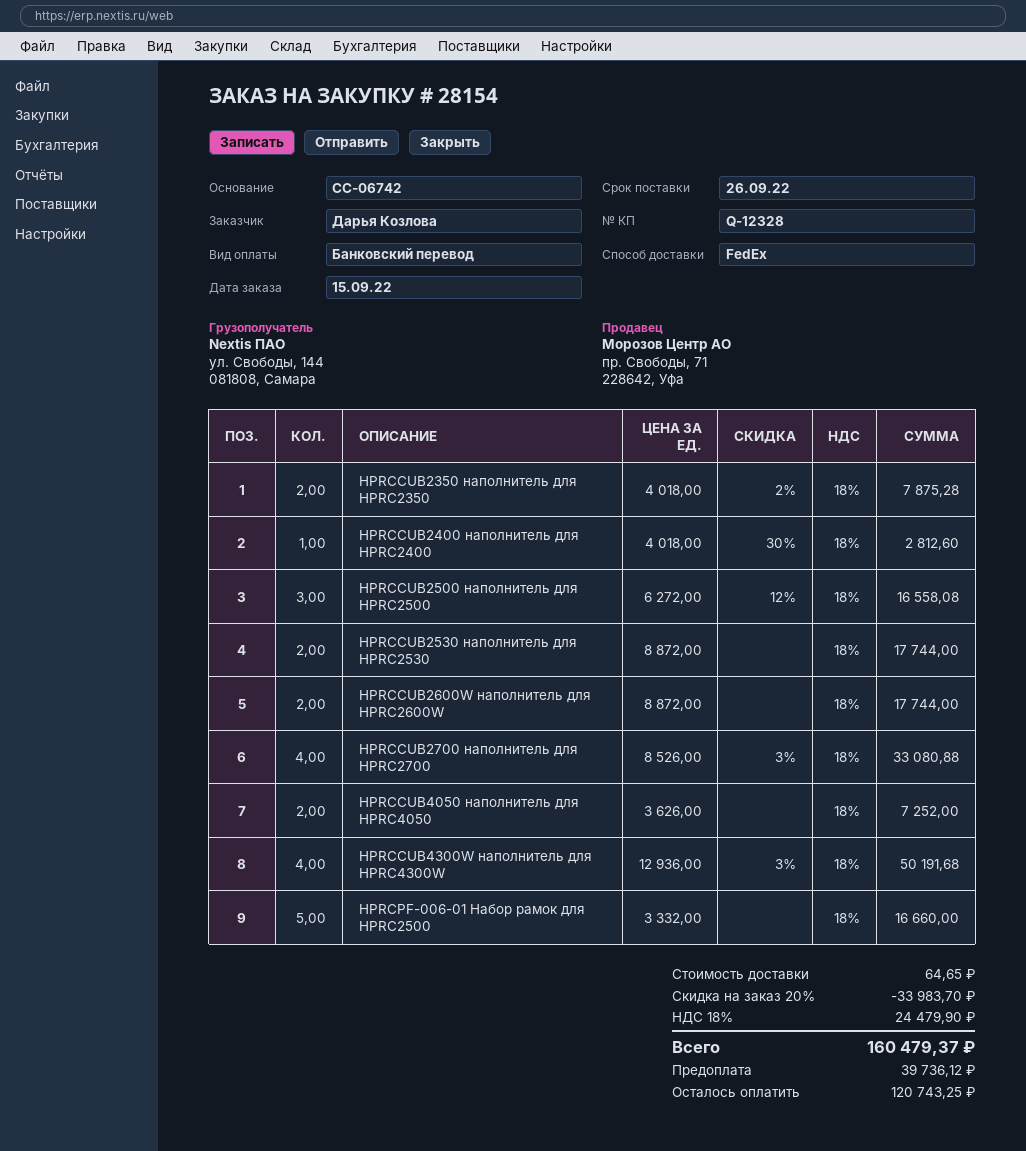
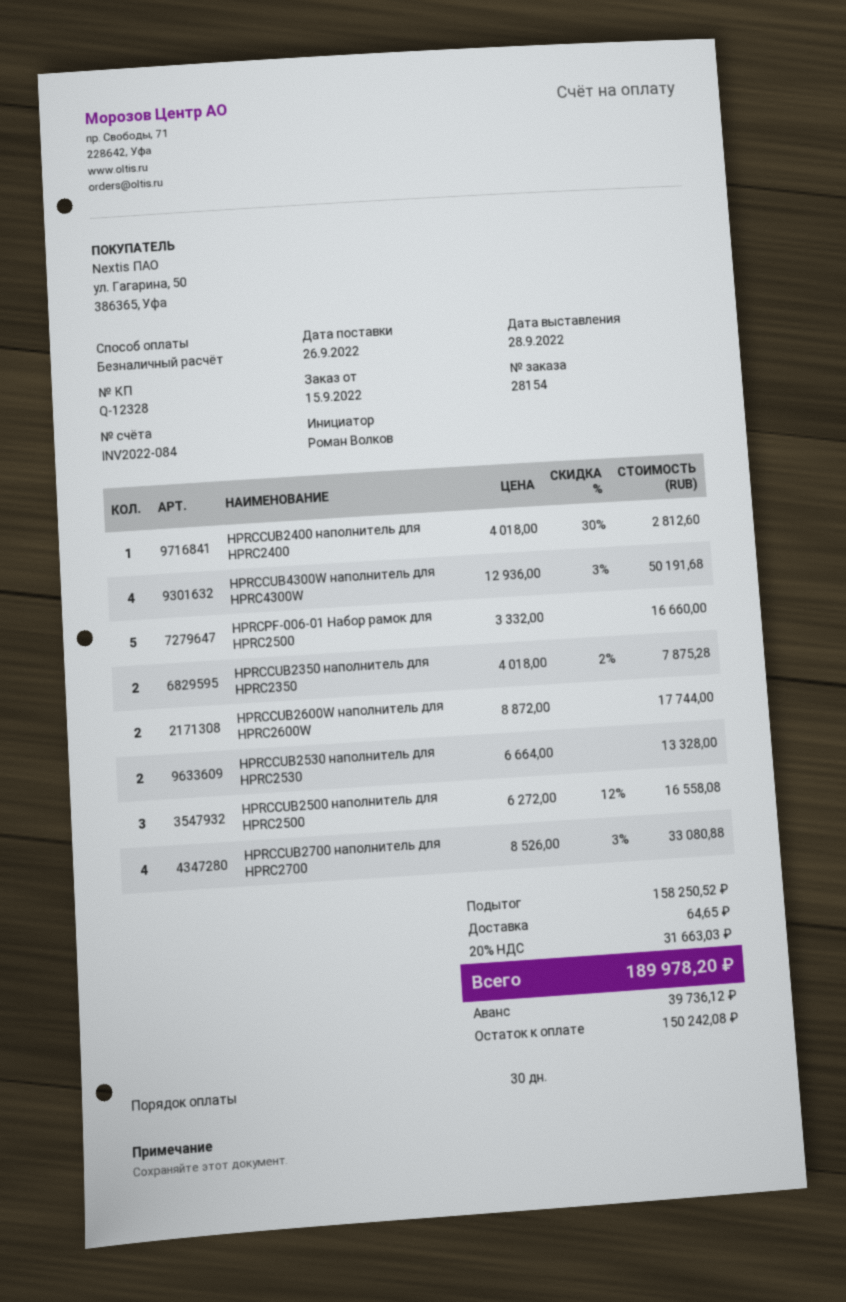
ordered by: Дарья Козлова -> Роман Волков
HPRCCUB2530 наполнитель для HPRC2530: 2 x 8872.00 = 17744.00 -> 2 x 6664.00 = 13328.00
HPRCCUB4050 наполнитель для HPRC4050: 2 x 3626.00 = 7252.00 -> none
discount: 20% = 33983.70 -> none
tax: 18% = 24479.90 -> 20% = 31663.03
total: 160479.37 -> 189978.20
balance: 120743.25 -> 150242.08

